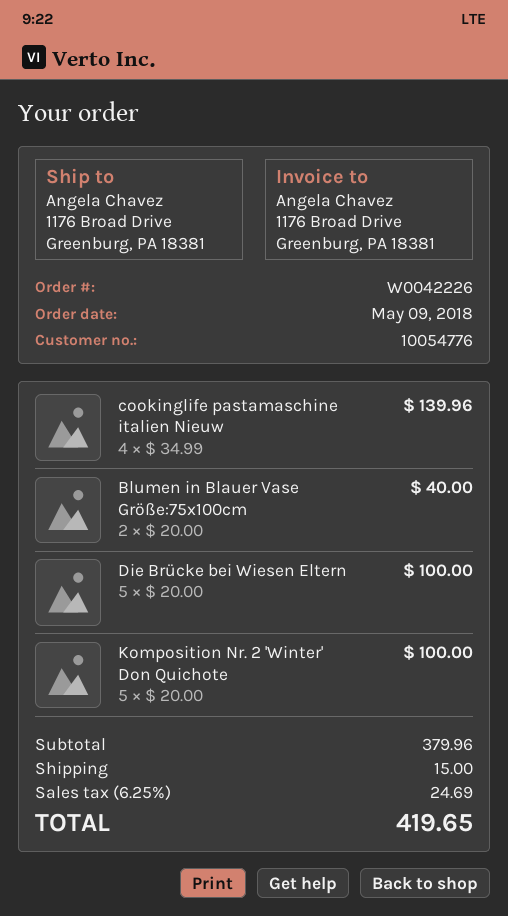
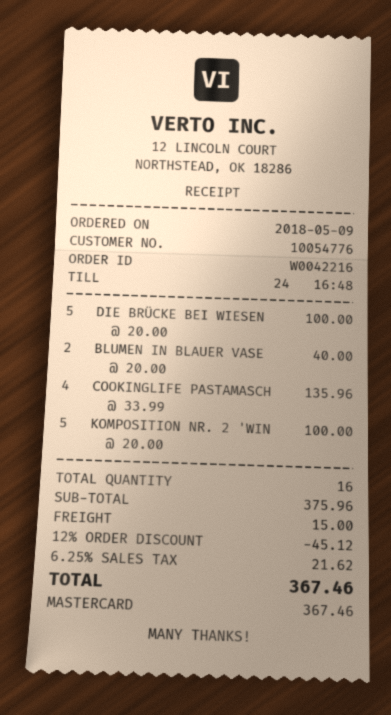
order number: W0042226 -> W0042216
cookinglife pastamaschine italien Nieuw: 4 x 34.99 = 139.96 -> 4 x 33.99 = 135.96
subtotal: 379.96 -> 375.96
discount: none -> 12% = 45.12
tax: 6.25% = 24.69 -> 6.25% = 21.62
total: 419.65 -> 367.46

